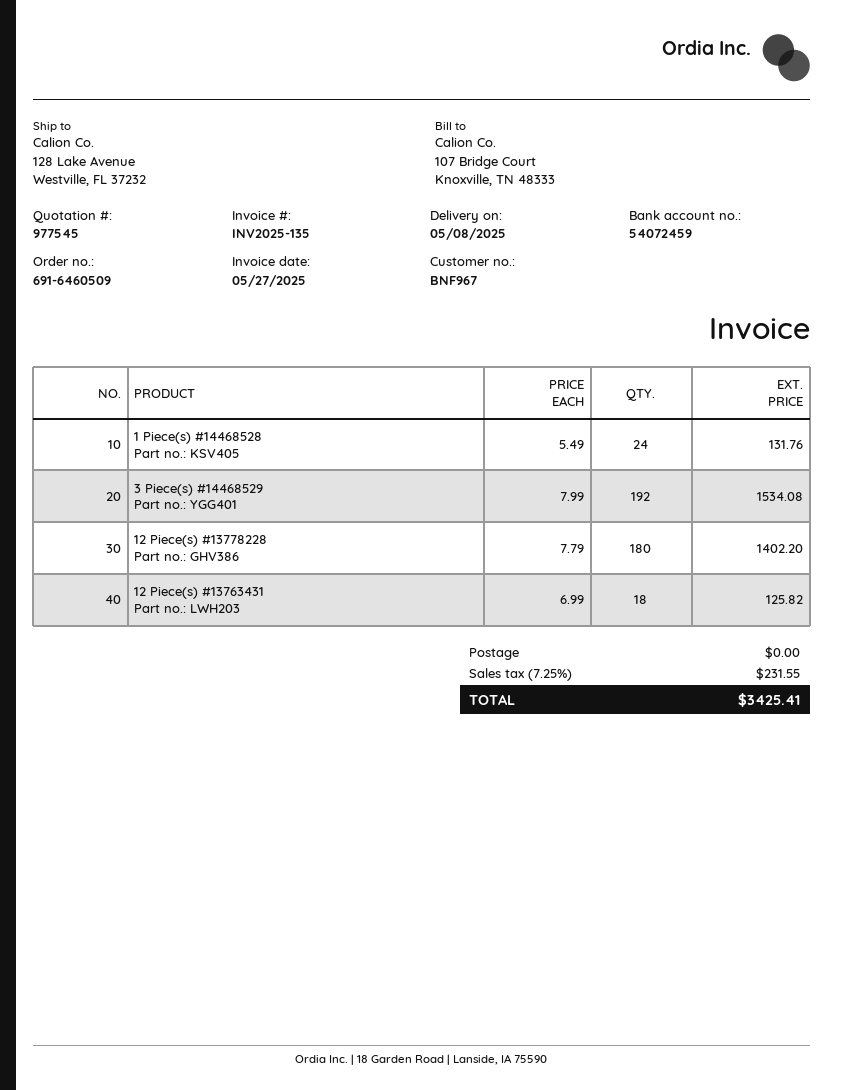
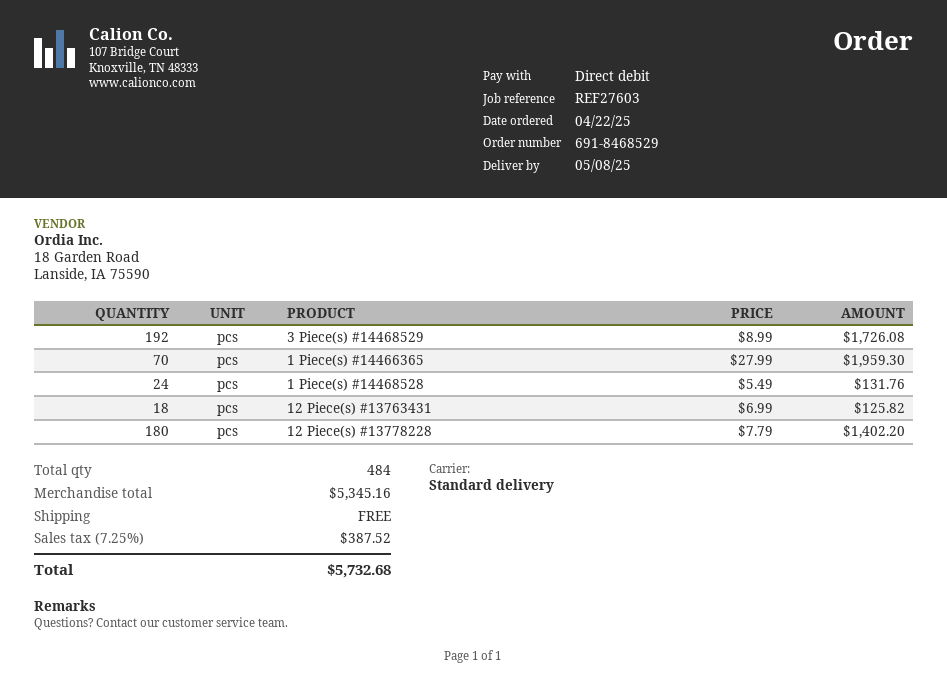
order number: 691-6460509 -> 691-8468529
3 Piece(s) #14468529: 192 x 7.99 = 1534.08 -> 192 x 8.99 = 1726.08
1 Piece(s) #14466365: none -> 70 x 27.99 = 1959.30
tax: 7.25% = 231.55 -> 7.25% = 387.52
total: 3425.41 -> 5732.68

